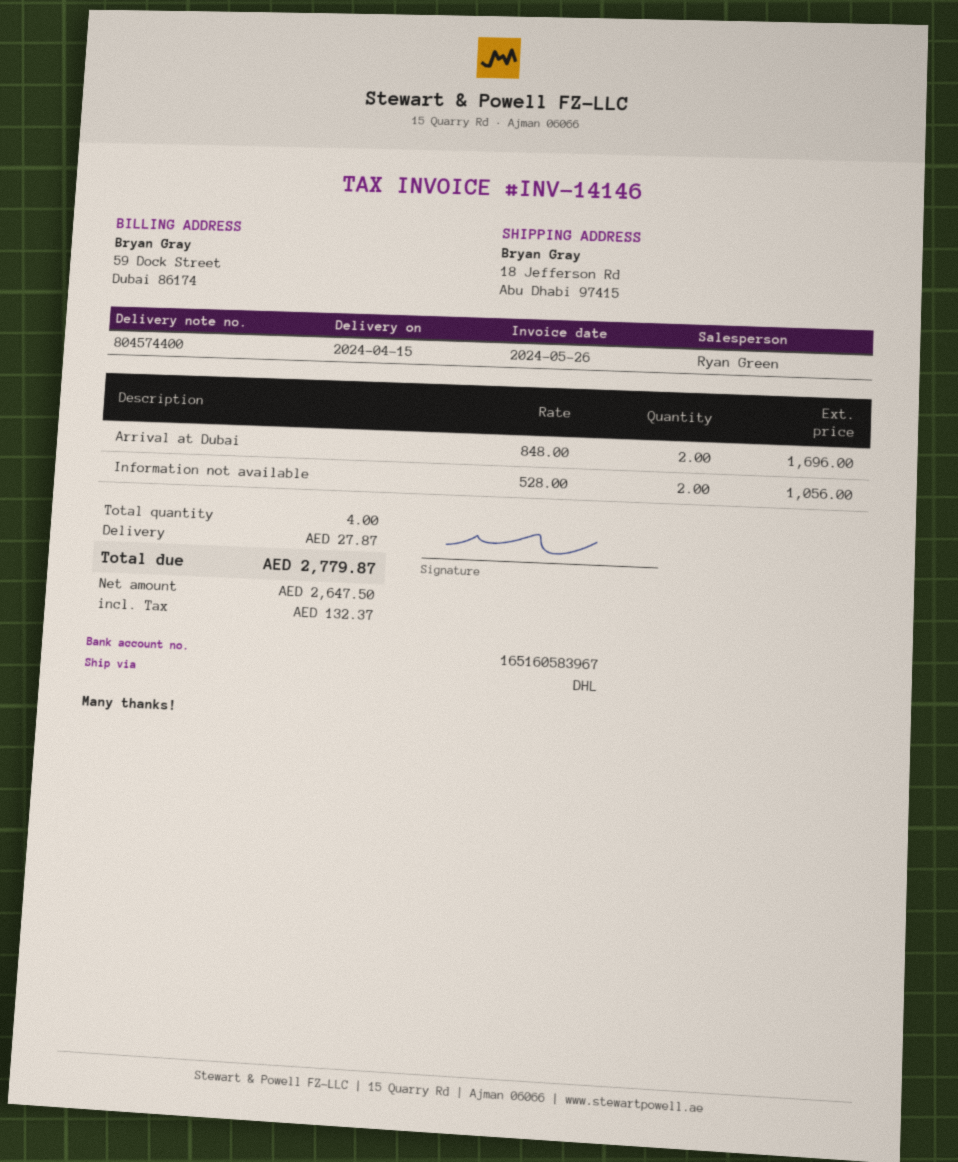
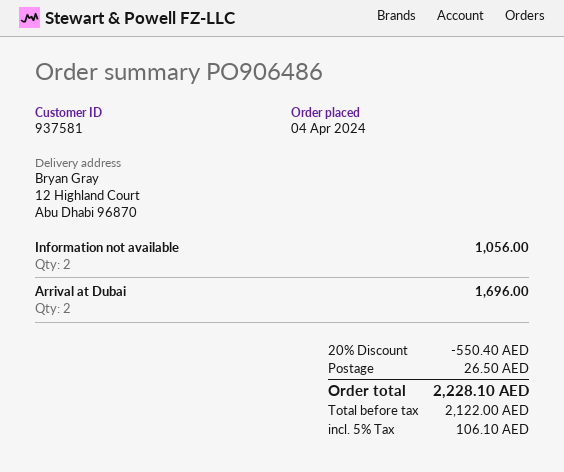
ship to: 18 Jefferson Rd, Abu Dhabi 97415 -> 12 Highland Court, Abu Dhabi 96870
discount: none -> 20% = 550.40
shipping: 27.87 -> 26.50
net: 2647.50 -> 2122.00
tax: 132.37 -> 106.10
total: 2779.87 -> 2228.10

